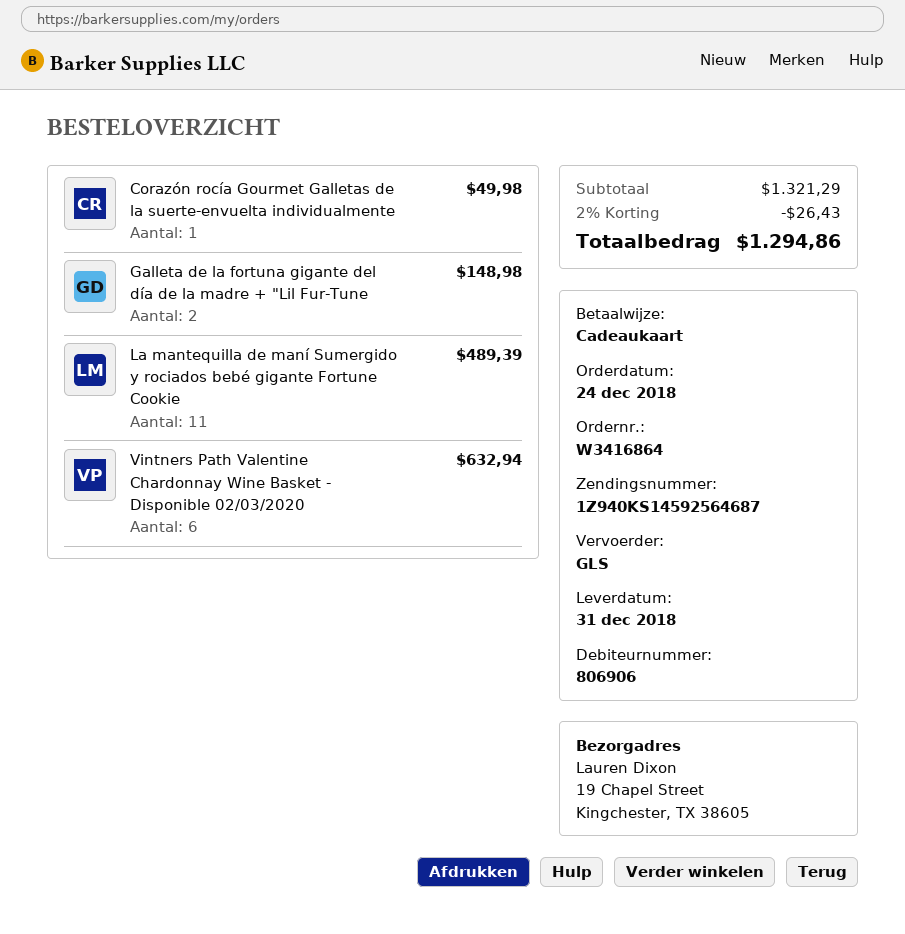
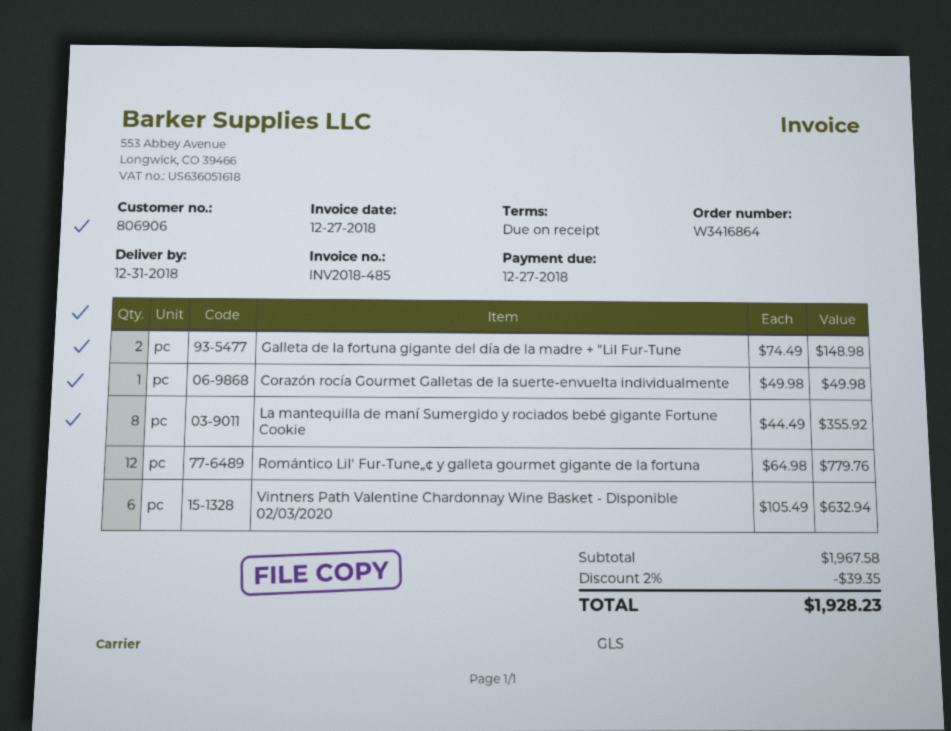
La mantequilla de maní Sumergido y rociados bebé gigante Fortune Cookie: 11 for 489.39 -> 8 for 355.92
Romántico Lil' Fur-Tune„¢ y galleta gourmet gigante de la fortuna: none -> 12 for 779.76
subtotal: 1321.29 -> 1967.58
discount: 2% = 26.43 -> 2% = 39.35
total: 1294.86 -> 1928.23

